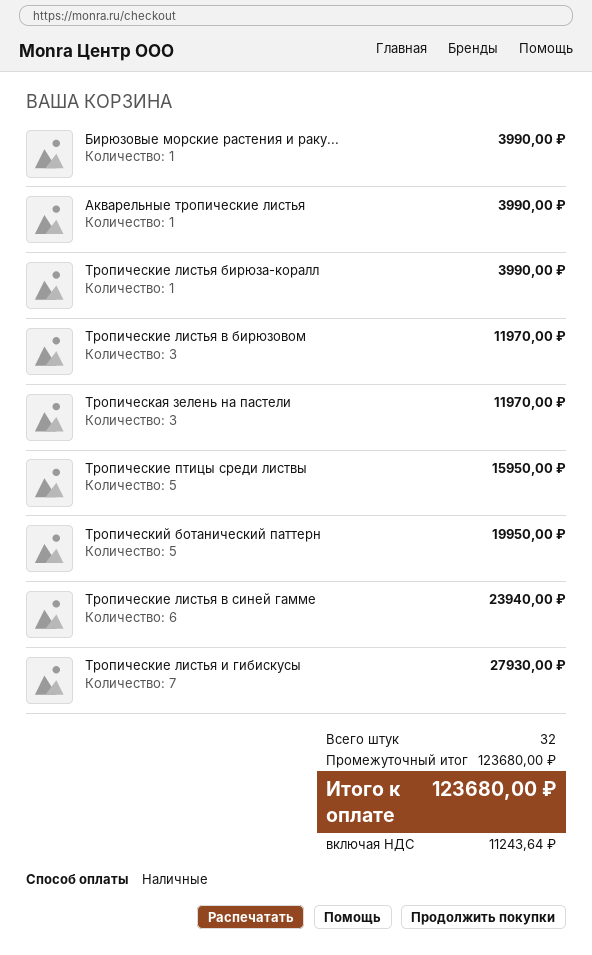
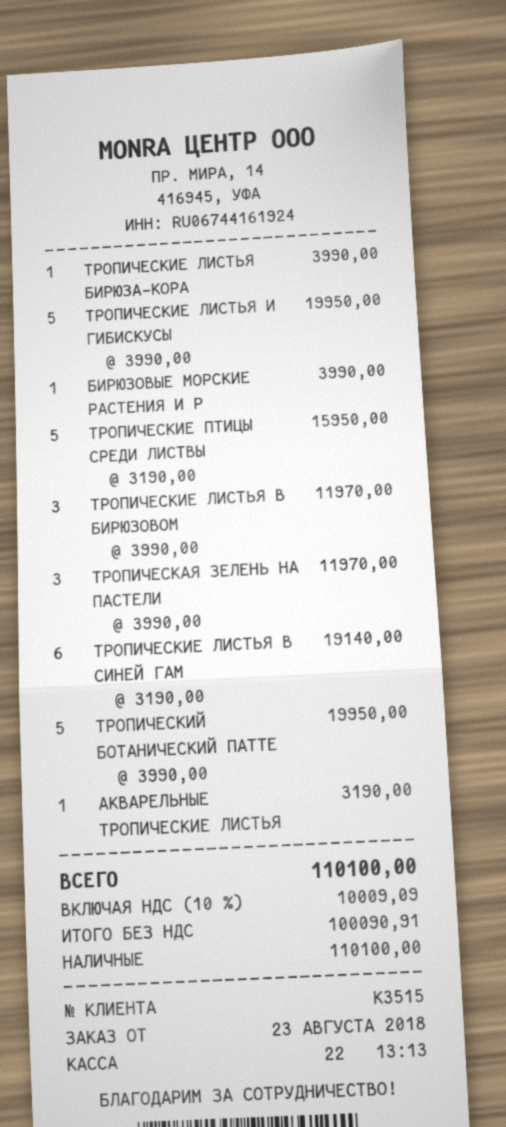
Акварельные тропические листья: 1 for 3990.00 -> 1 for 3190.00
Тропические листья в синей гамме: 6 for 23940.00 -> 6 for 19140.00
Тропические листья и гибискусы: 7 for 27930.00 -> 5 for 19950.00
tax: 11243.64 -> 10009.09
total: 123680.00 -> 110100.00

